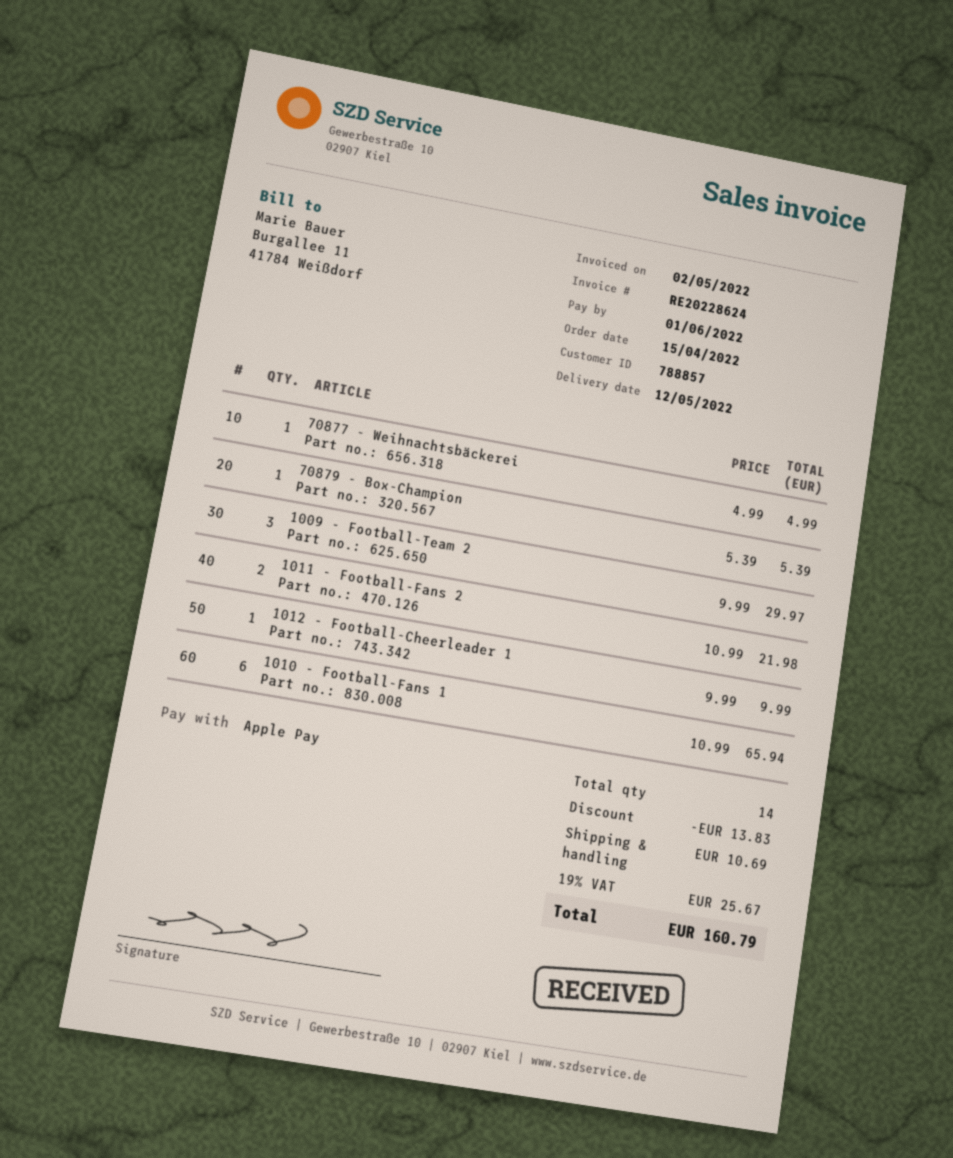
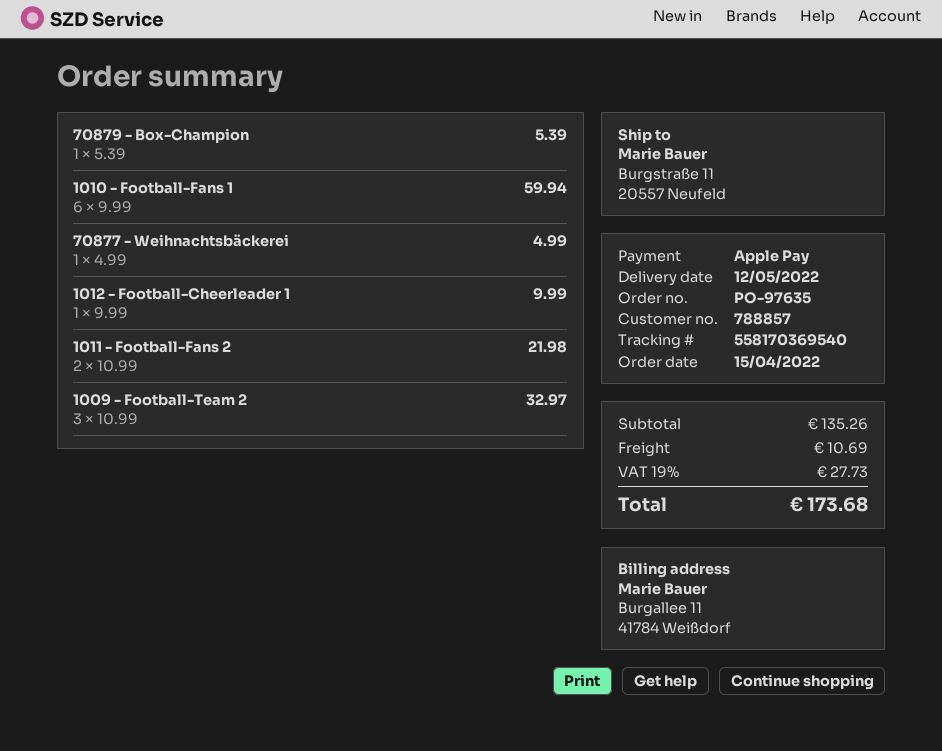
1009 - Football-Team 2: 3 x 9.99 = 29.97 -> 3 x 10.99 = 32.97
1010 - Football-Fans 1: 6 x 10.99 = 65.94 -> 6 x 9.99 = 59.94
discount: 13.83 -> none
tax: 19% = 25.67 -> 19% = 27.73
total: 160.79 -> 173.68

